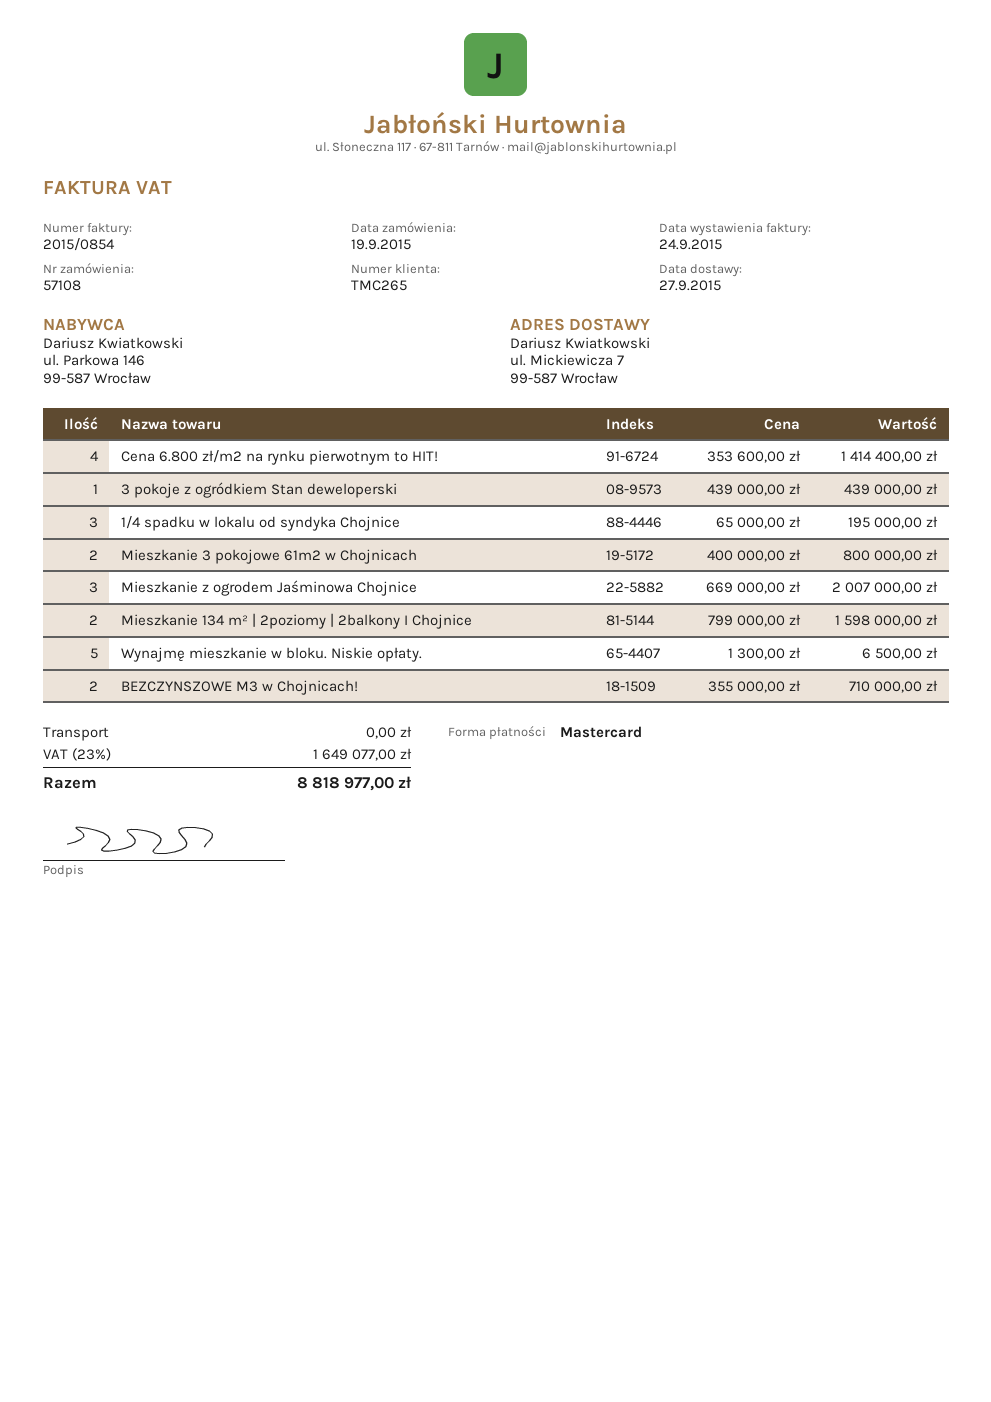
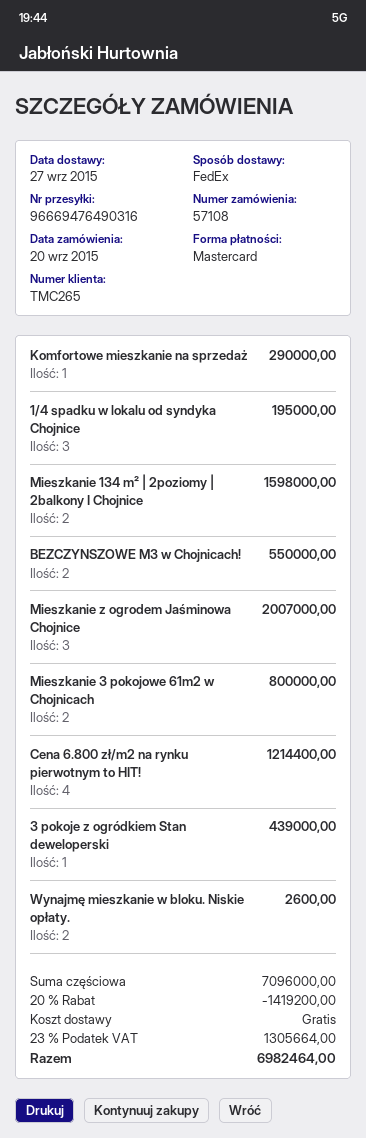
order date: 2015-09-19 -> 2015-09-20
Cena 6.800 zł/m2 na rynku pierwotnym to HIT!: 4 for 1414400.00 -> 4 for 1214400.00
Wynajmę mieszkanie w bloku. Niskie opłaty.: 5 for 6500.00 -> 2 for 2600.00
BEZCZYNSZOWE M3 w Chojnicach!: 2 for 710000.00 -> 2 for 550000.00
Komfortowe mieszkanie na sprzedaż: none -> 1 for 290000.00
discount: none -> 20% = 1419200.00
tax: 23% = 1649077.00 -> 23% = 1305664.00
total: 8818977.00 -> 6982464.00

